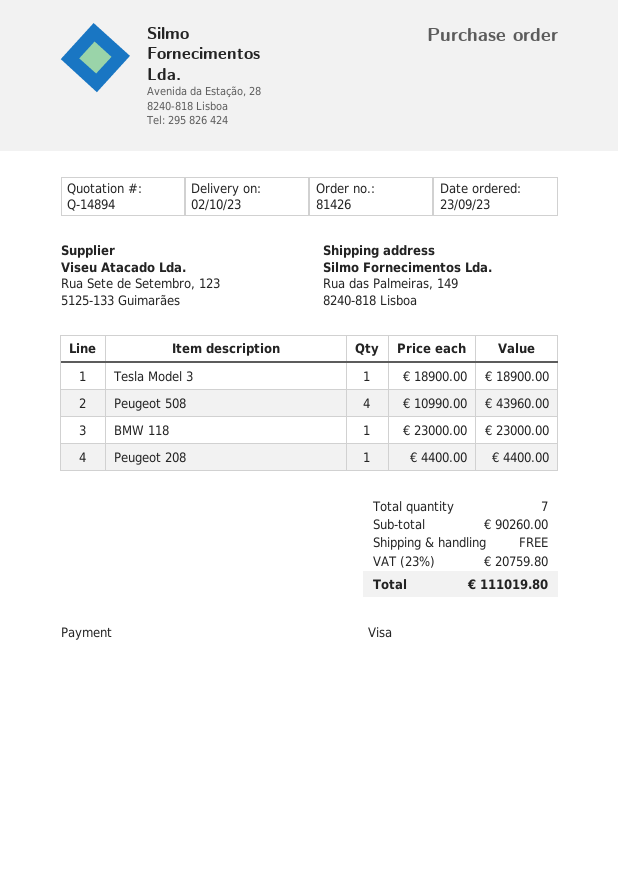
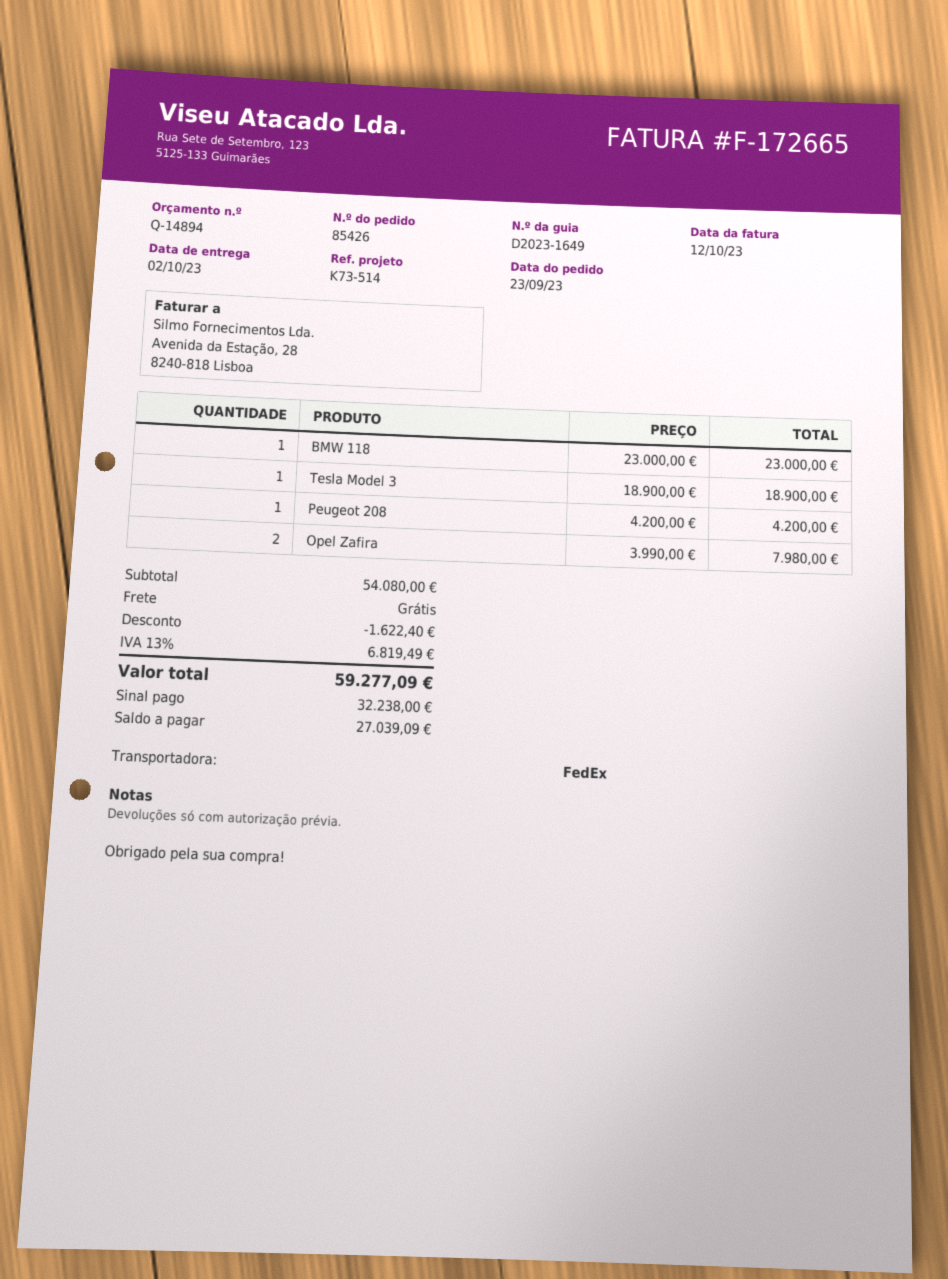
order number: 81426 -> 85426
Peugeot 508: 4 x 10990.00 = 43960.00 -> none
Peugeot 208: 1 x 4400.00 = 4400.00 -> 1 x 4200.00 = 4200.00
Opel Zafira: none -> 2 x 3990.00 = 7980.00
subtotal: 90260.00 -> 54080.00
discount: none -> 1622.40
tax: 23% = 20759.80 -> 13% = 6819.49
total: 111019.80 -> 59277.09

